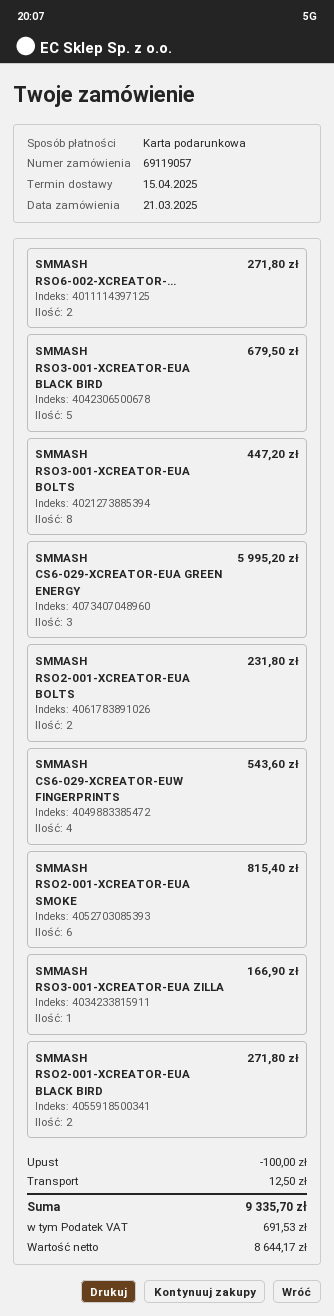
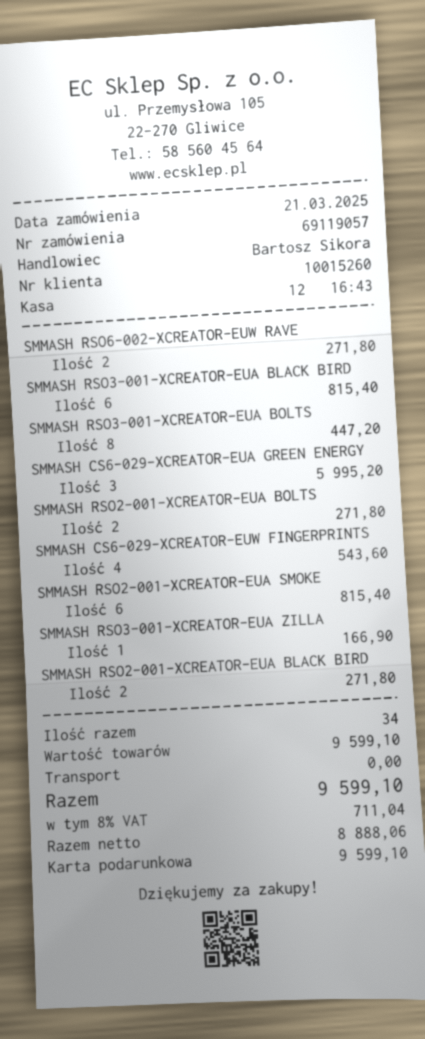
SMMASH RSO3-001-XCREATOR-EUA BLACK BIRD: 5 for 679.50 -> 6 for 815.40
SMMASH RSO2-001-XCREATOR-EUA BOLTS: 2 for 231.80 -> 2 for 271.80
discount: 100.00 -> none
shipping: 12.50 -> 0.00
net: 8644.17 -> 8888.06
tax: 691.53 -> 711.04
total: 9335.70 -> 9599.10

